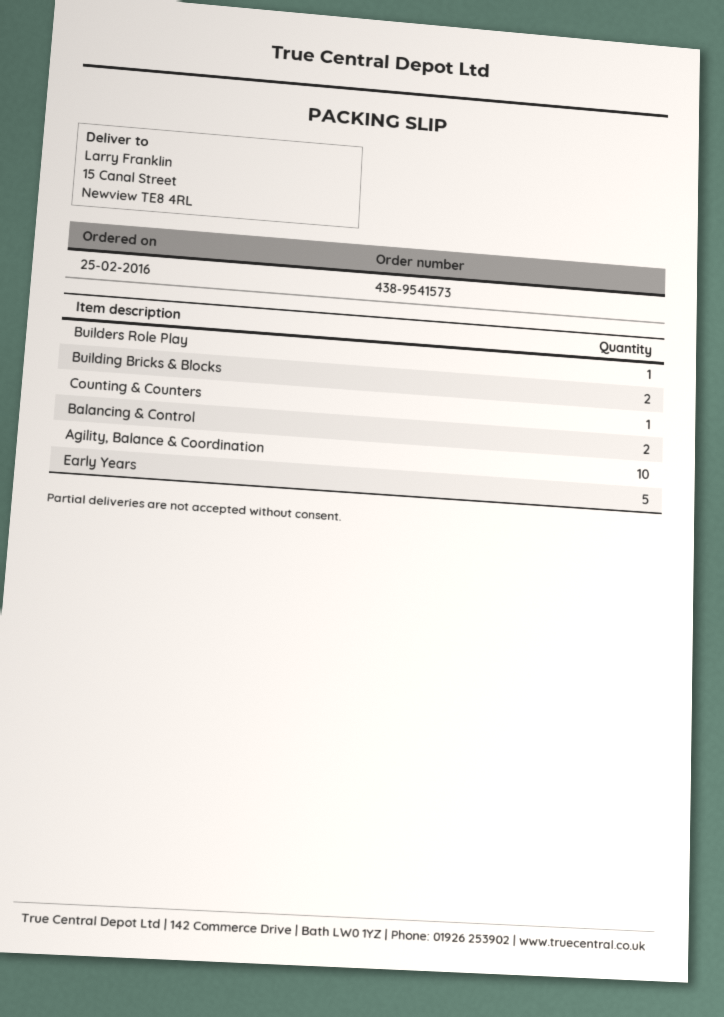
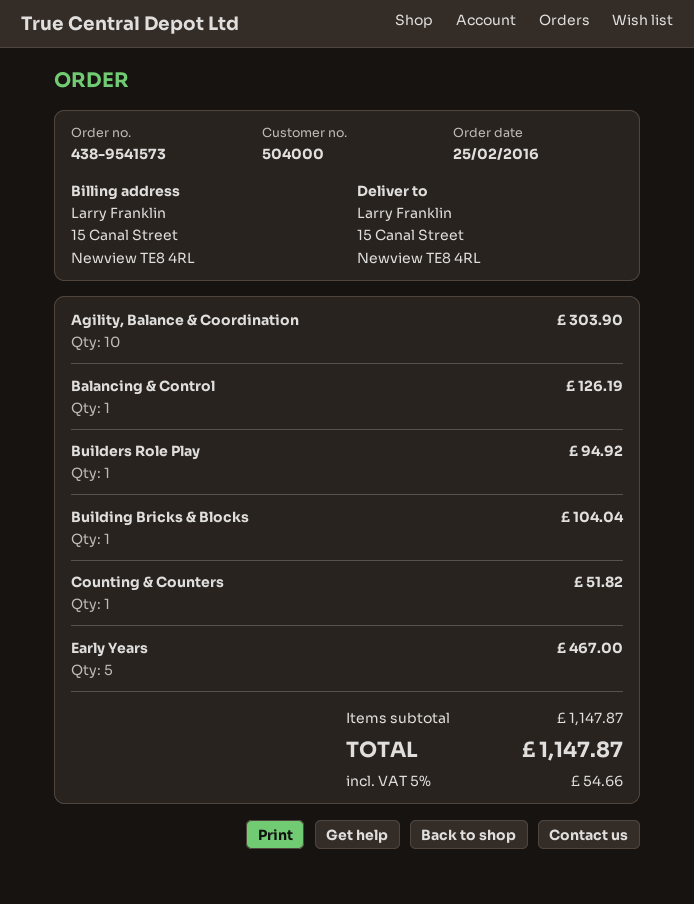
Building Bricks & Blocks: 2 -> 1
Balancing & Control: 2 -> 1

